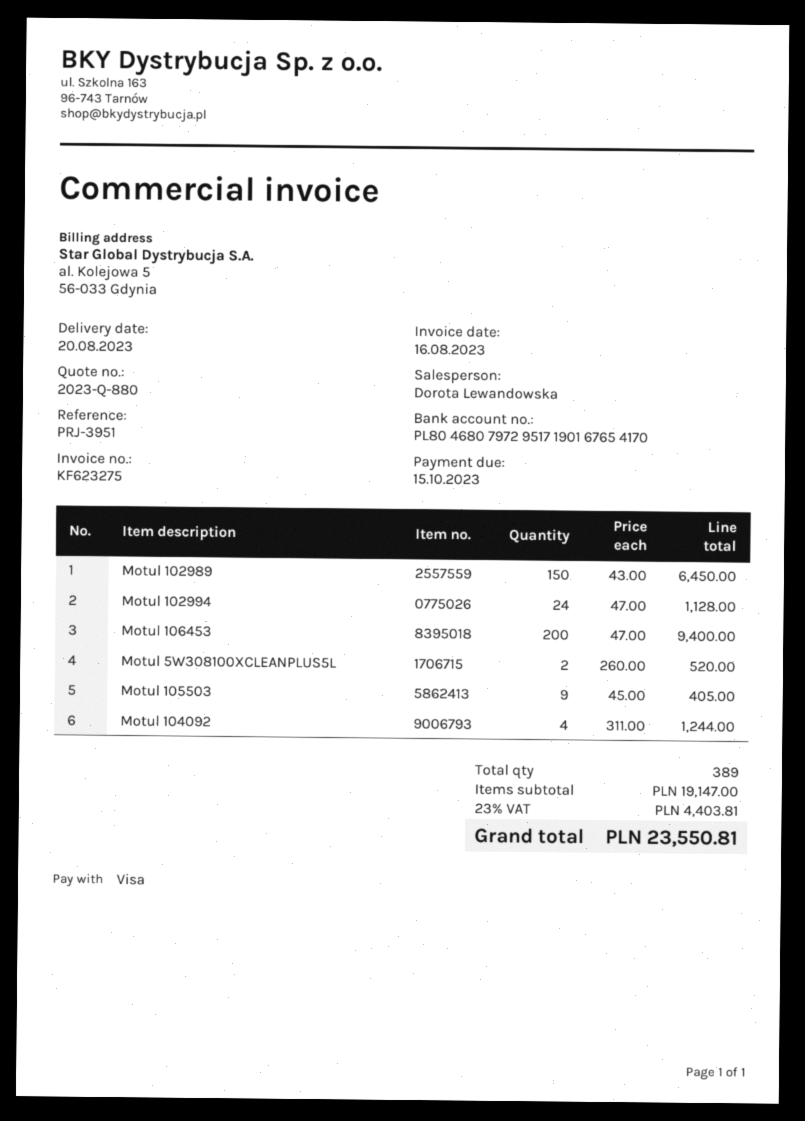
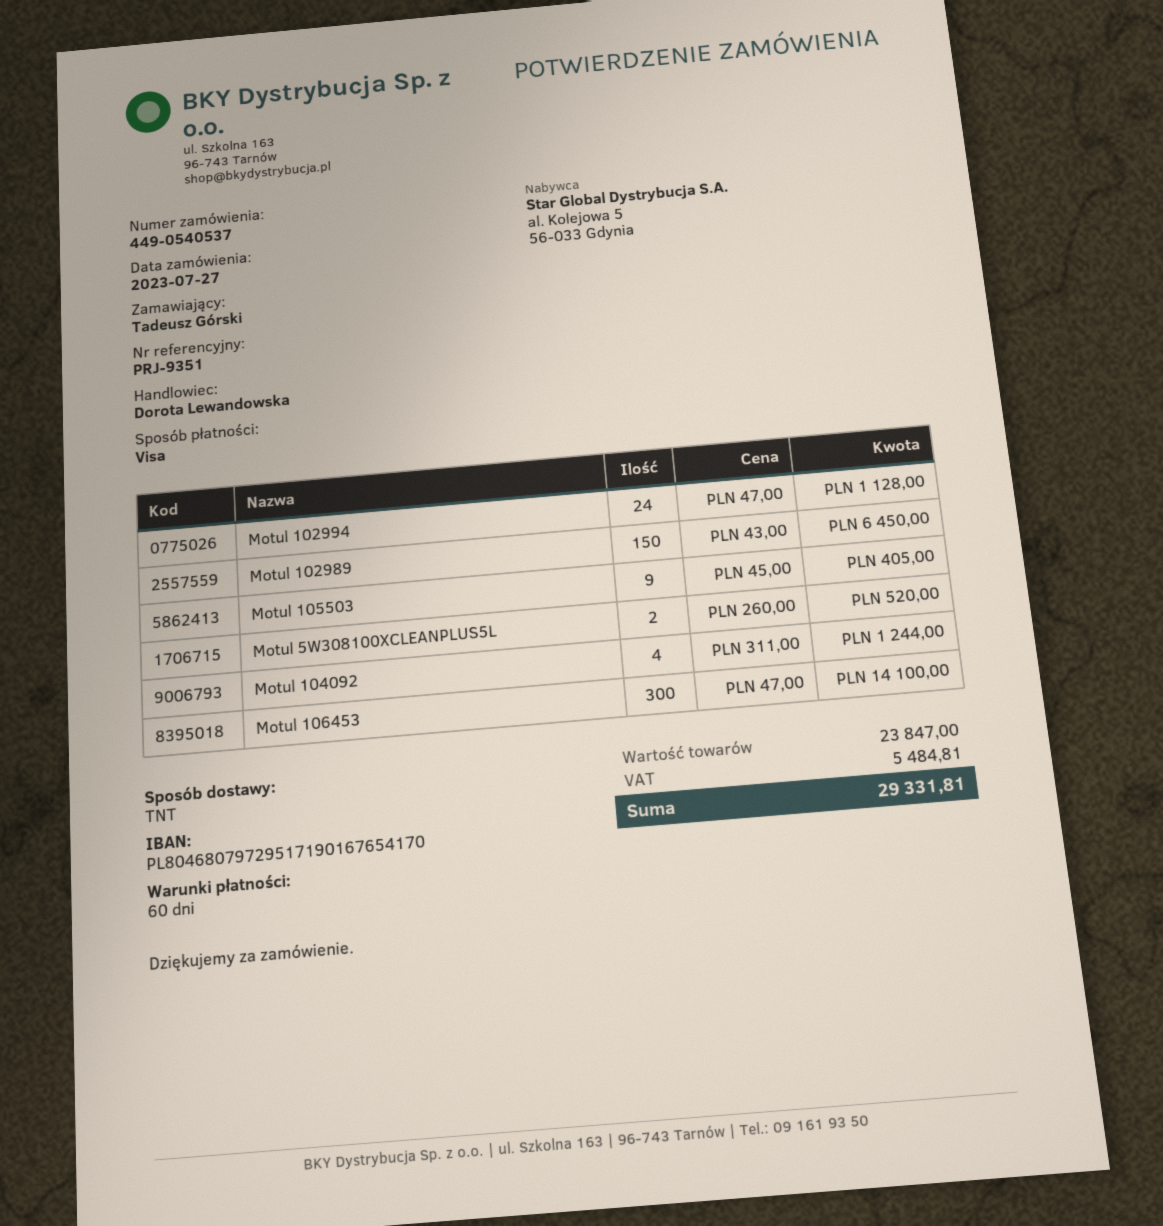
reference: PRJ-3951 -> PRJ-9351
Motul 106453: 200 x 47.00 = 9400.00 -> 300 x 47.00 = 14100.00
subtotal: 19147.00 -> 23847.00
tax: 4403.81 -> 5484.81
total: 23550.81 -> 29331.81

